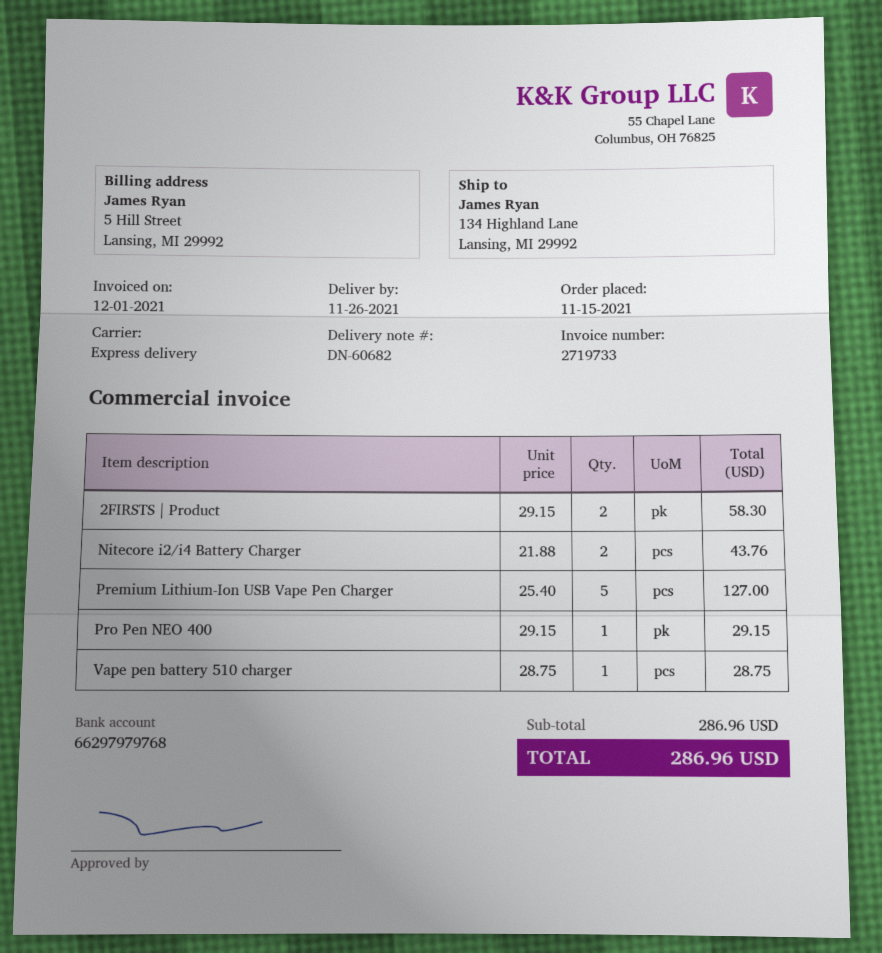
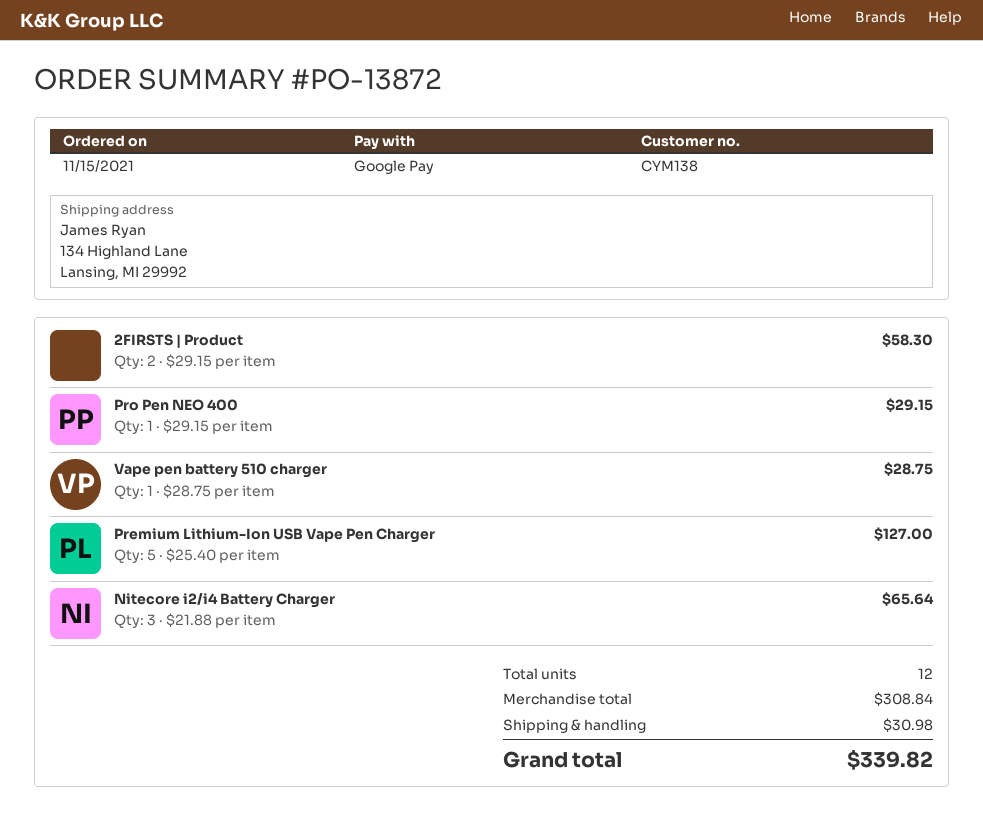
Nitecore i2/i4 Battery Charger: 2 x 21.88 = 43.76 -> 3 x 21.88 = 65.64
subtotal: 286.96 -> 308.84
shipping: none -> 30.98
total: 286.96 -> 339.82

